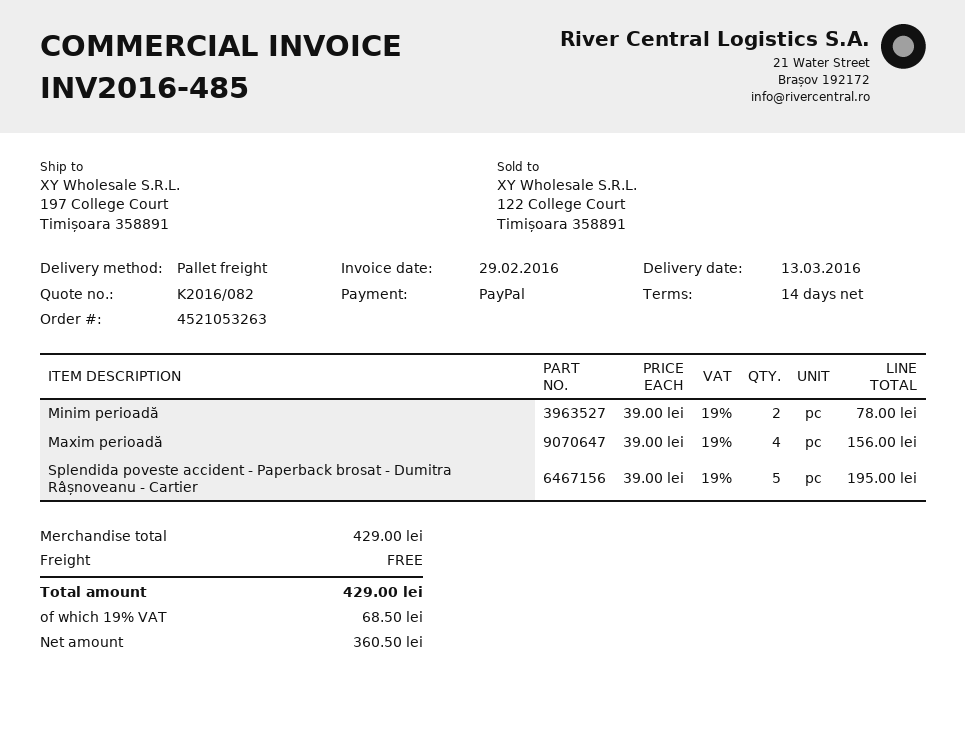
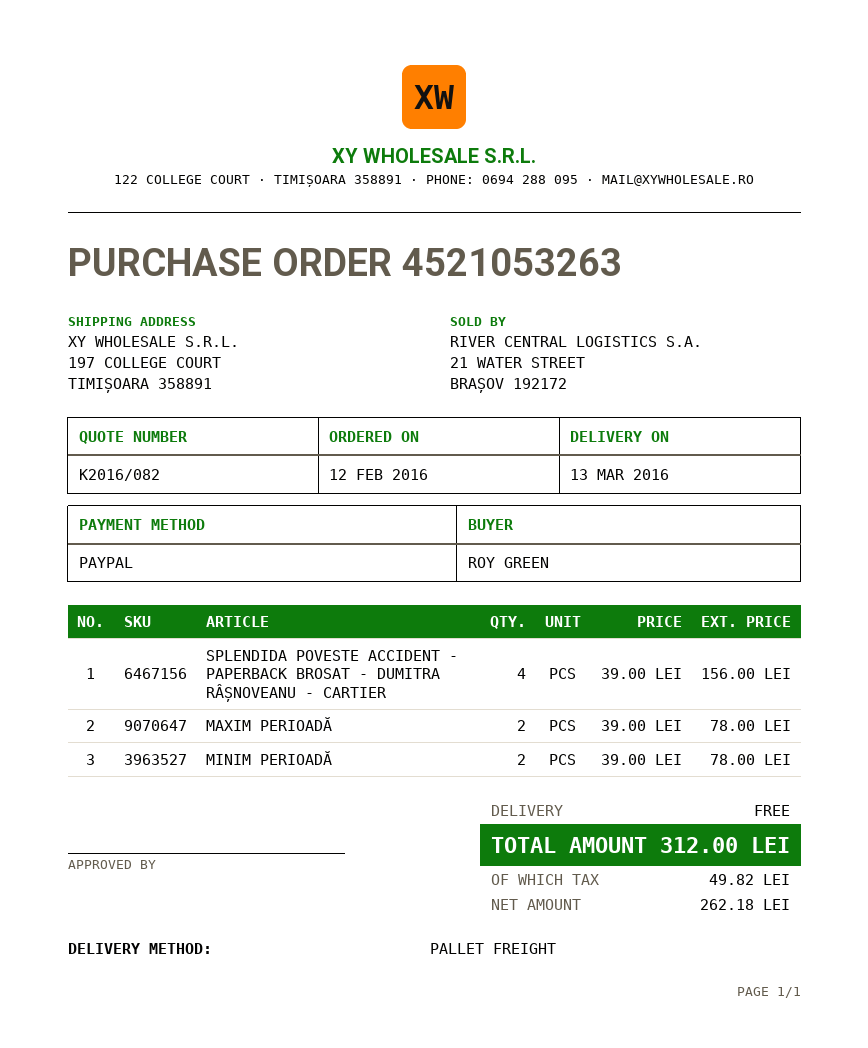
Maxim perioadă: 4 x 39.00 = 156.00 -> 2 x 39.00 = 78.00
Splendida poveste accident - Paperback brosat - Dumitra Râșnoveanu - Cartier: 5 x 39.00 = 195.00 -> 4 x 39.00 = 156.00
net: 360.50 -> 262.18
tax: 68.50 -> 49.82
total: 429.00 -> 312.00

